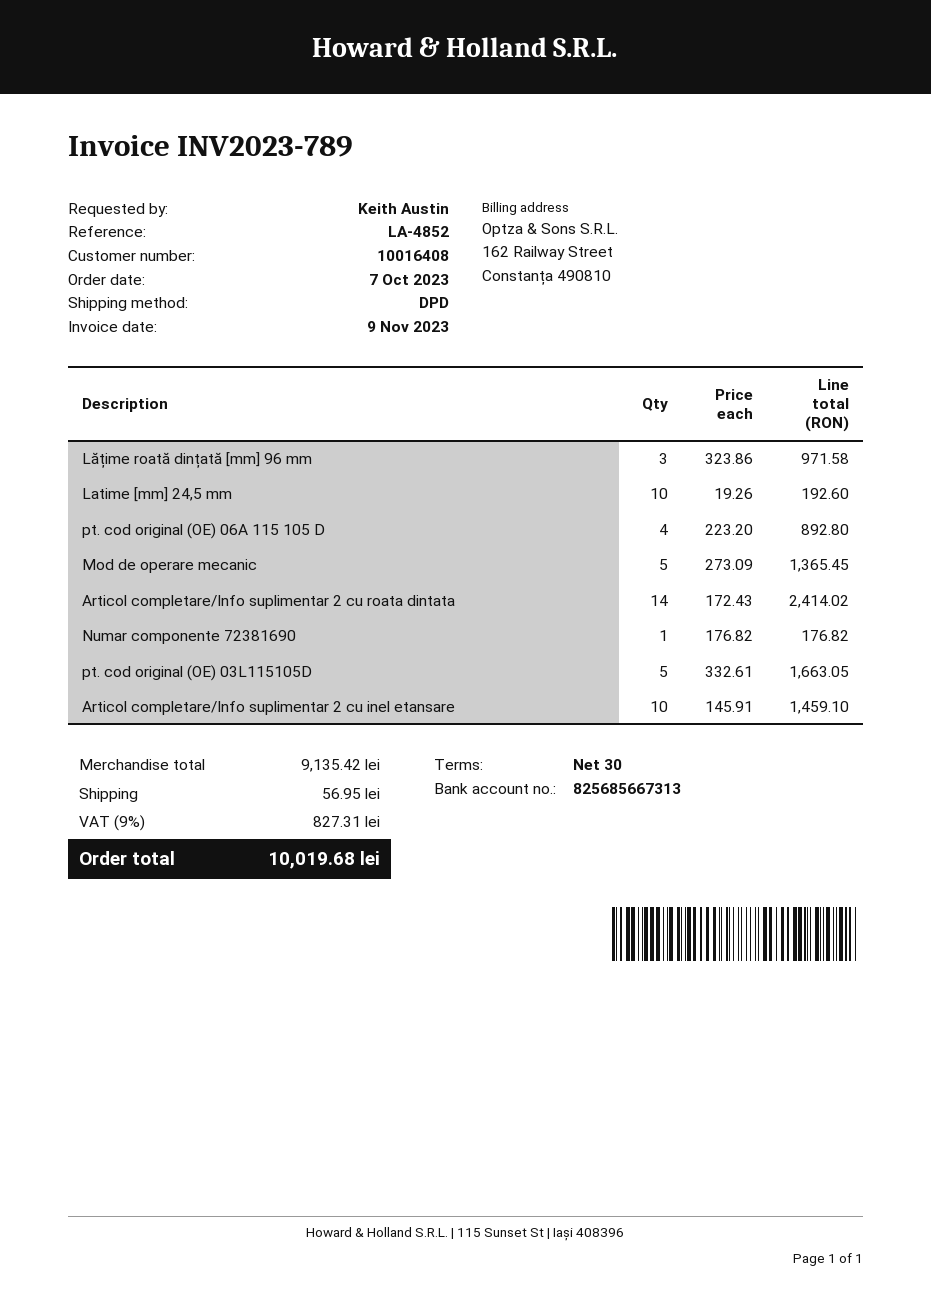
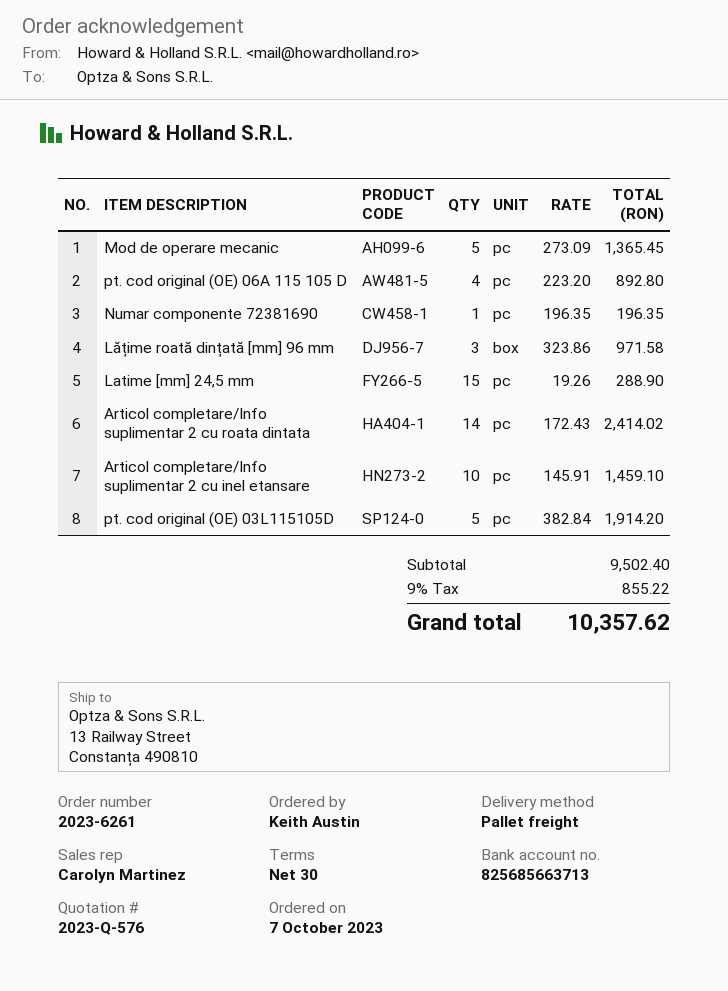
bank account: 825685667313 -> 825685663713
shipping method: DPD -> pallet freight
Latime [mm] 24,5 mm: 10 x 19.26 = 192.60 -> 15 x 19.26 = 288.90
Numar componente 72381690: 1 x 176.82 = 176.82 -> 1 x 196.35 = 196.35
pt. cod original (OE) 03L115105D: 5 x 332.61 = 1663.05 -> 5 x 382.84 = 1914.20
subtotal: 9135.42 -> 9502.40
shipping: 56.95 -> none
tax: 9% = 827.31 -> 9% = 855.22
total: 10019.68 -> 10357.62

